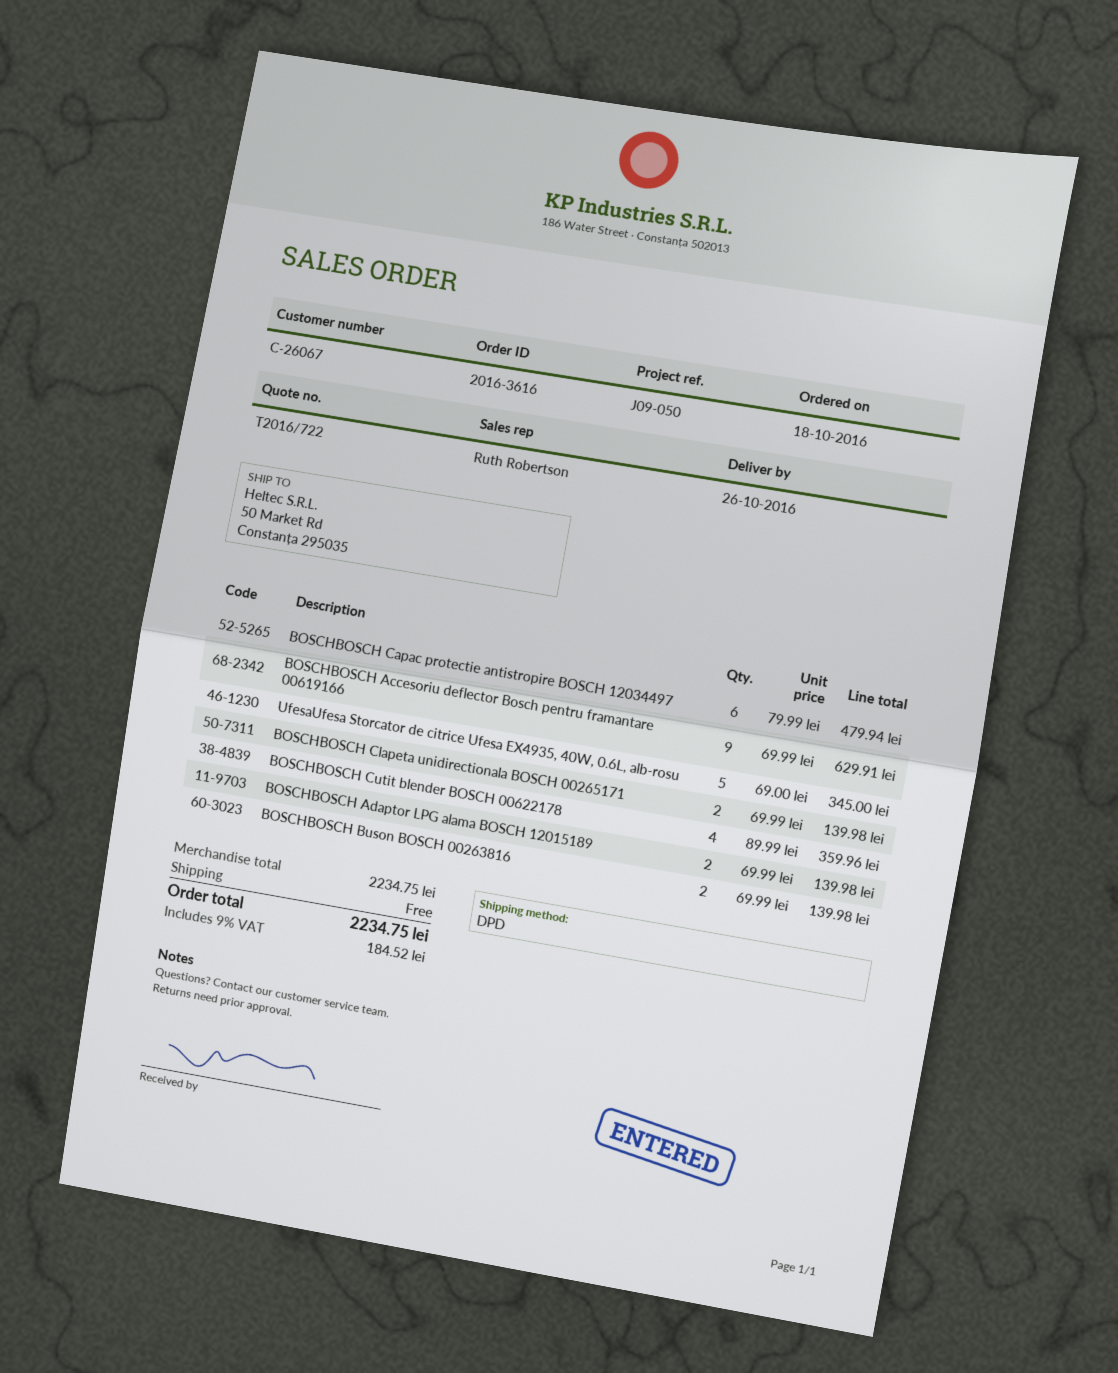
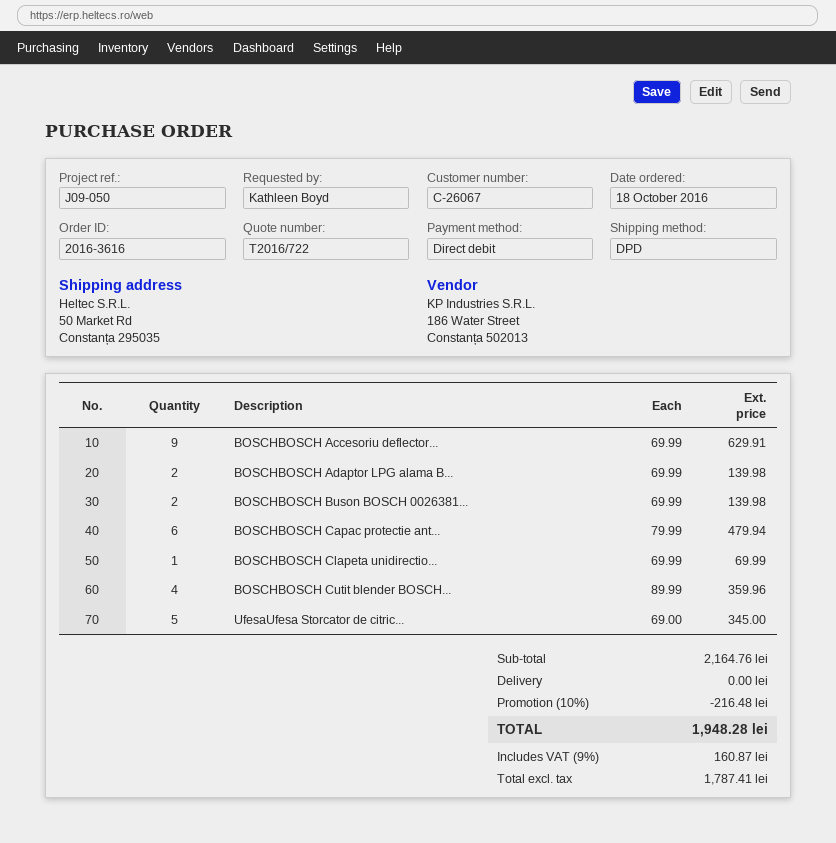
BOSCHBOSCH Clapeta unidirectionala BOSCH 00265171: 2 x 69.99 = 139.98 -> 1 x 69.99 = 69.99
subtotal: 2234.75 -> 2164.76
discount: none -> 10% = 216.48
tax: 9% = 184.52 -> 9% = 160.87
total: 2234.75 -> 1948.28

